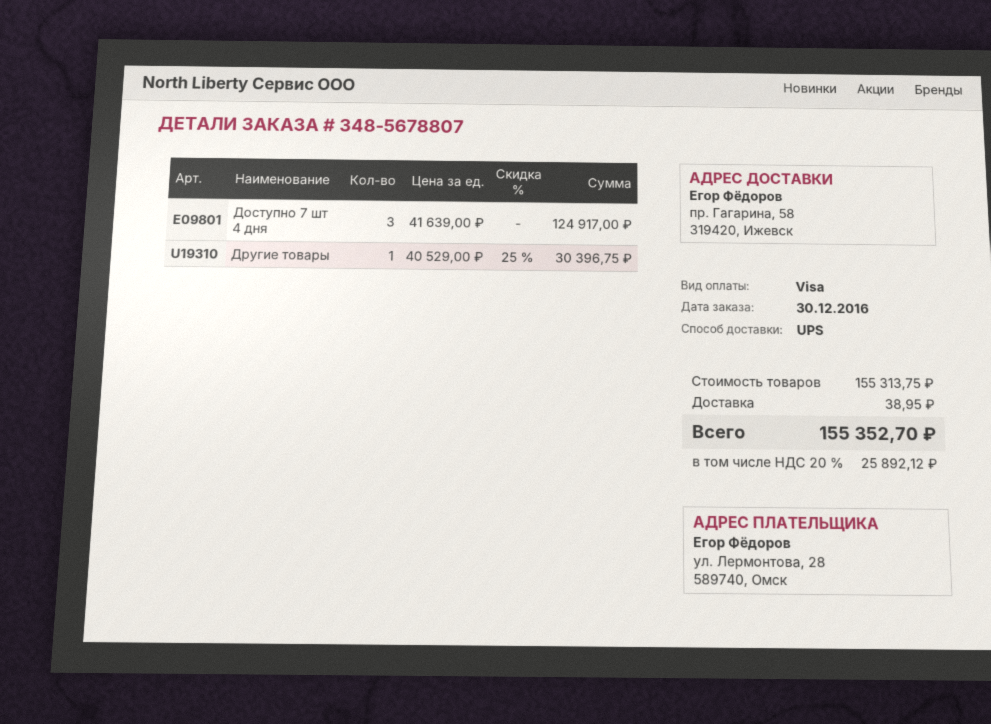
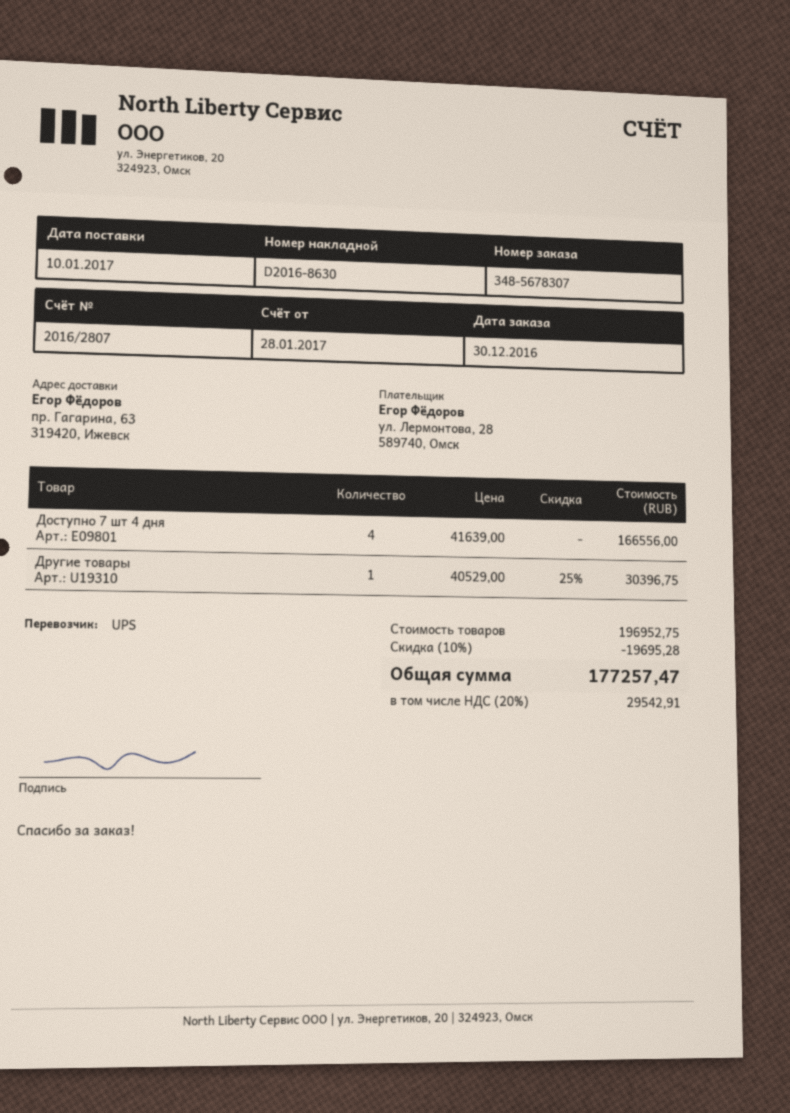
order number: 348-5678807 -> 348-5678307
ship to: пр. Гагарина, 58, 319420, Ижевск -> пр. Гагарина, 63, 319420, Ижевск
Доступно 7 шт 4 дня: 3 x 41639.00 = 124917.00 -> 4 x 41639.00 = 166556.00
subtotal: 155313.75 -> 196952.75
discount: none -> 10% = 19695.28
shipping: 38.95 -> none
tax: 20% = 25892.12 -> 20% = 29542.91
total: 155352.70 -> 177257.47

